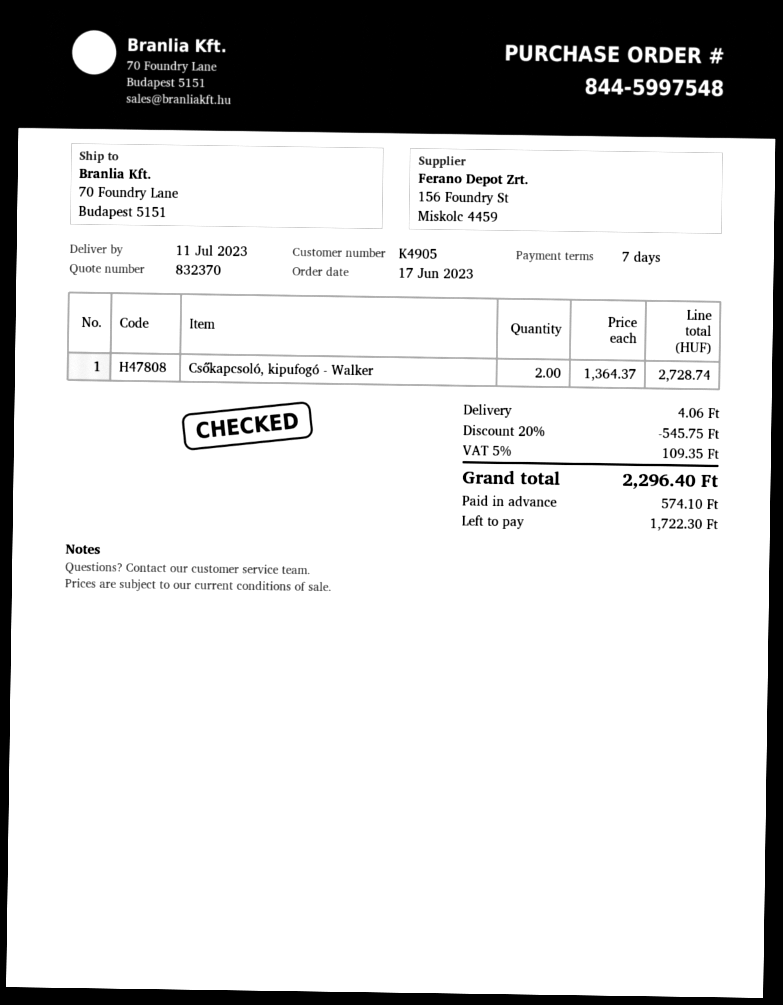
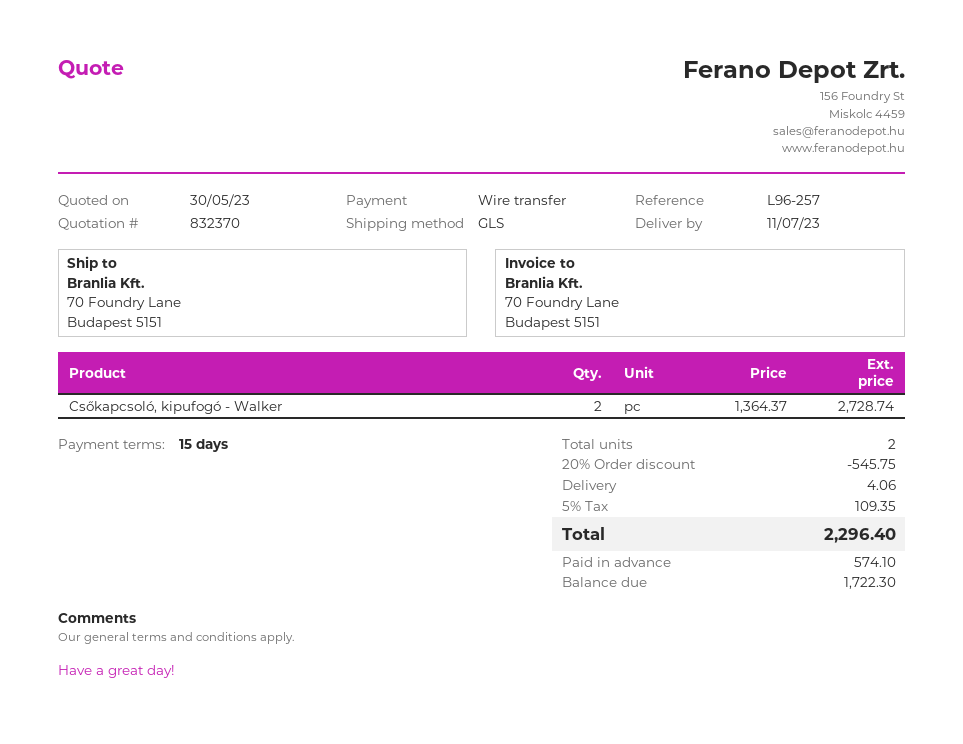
payment terms: 7 days -> 15 days

